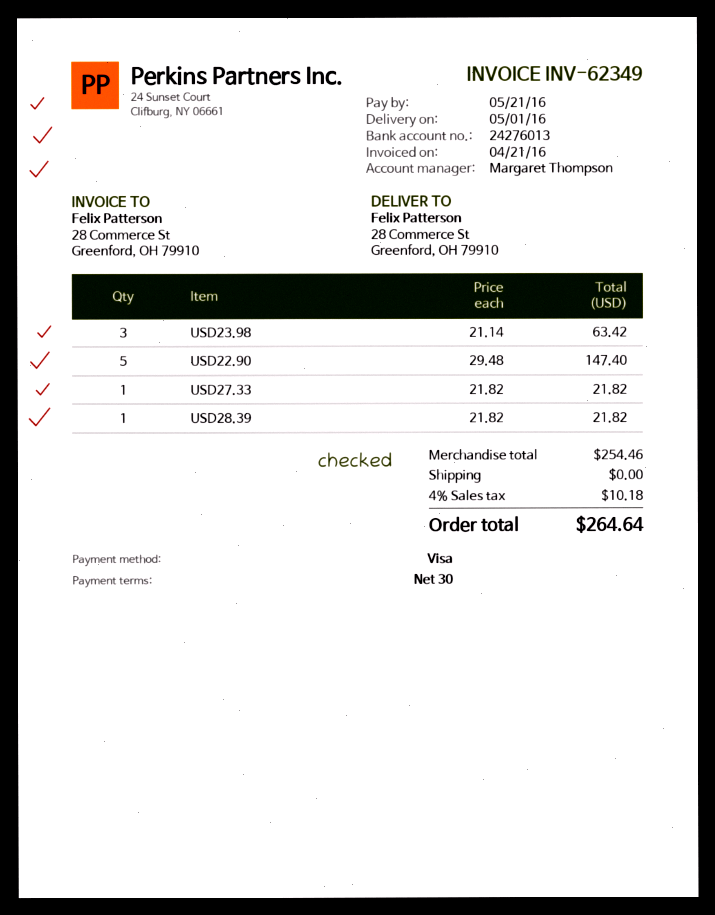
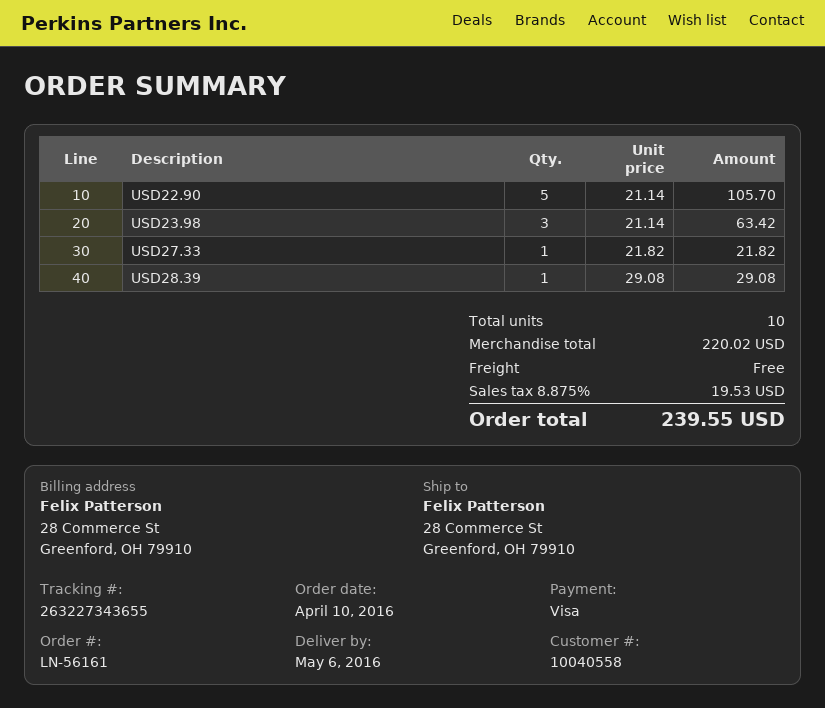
delivery date: 2016-05-01 -> 2016-05-06
USD22.90: 5 x 29.48 = 147.40 -> 5 x 21.14 = 105.70
USD28.39: 1 x 21.82 = 21.82 -> 1 x 29.08 = 29.08
subtotal: 254.46 -> 220.02
tax: 4% = 10.18 -> 8.875% = 19.53
total: 264.64 -> 239.55

